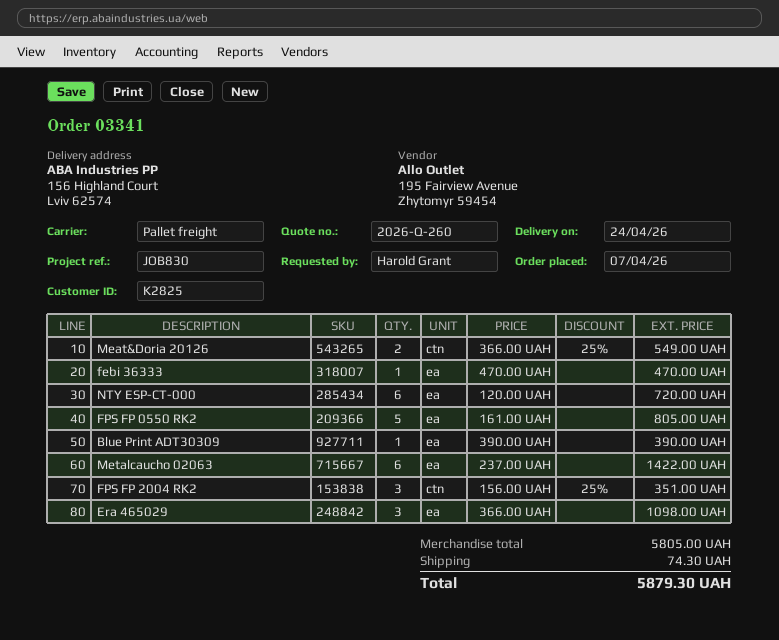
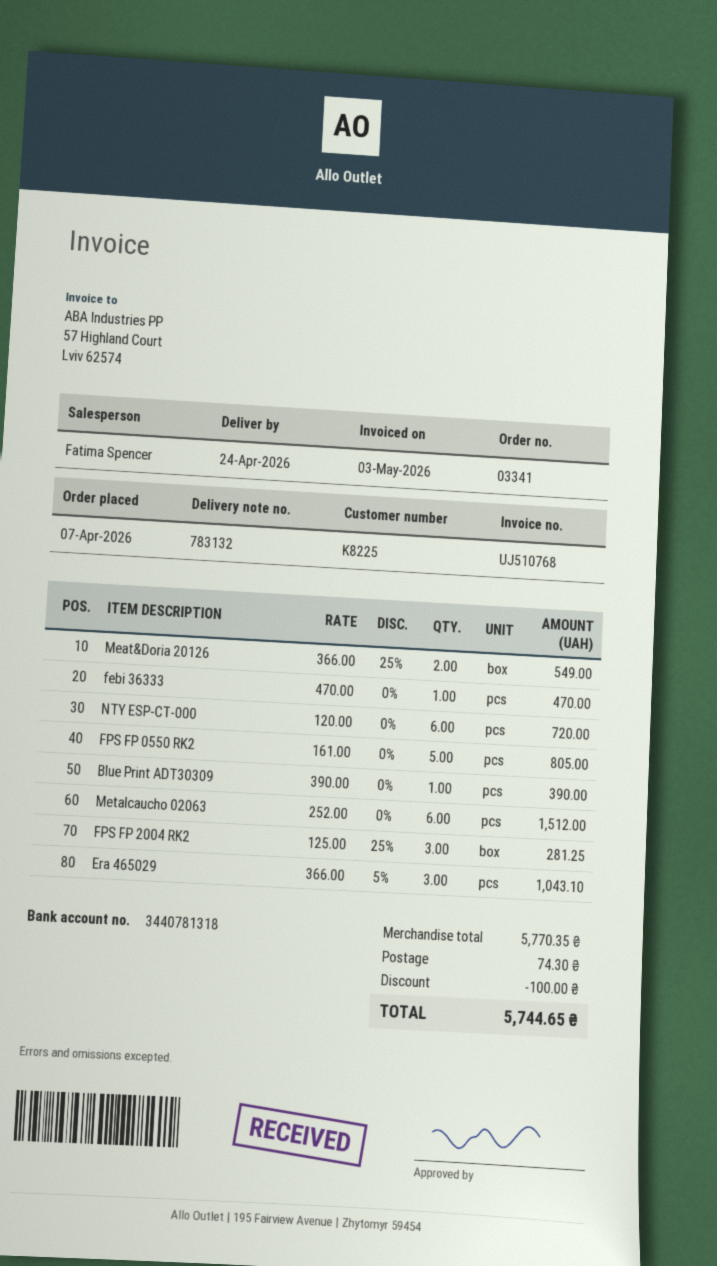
customer number: K2825 -> K8225
Metalcaucho 02063: 6 x 237.00 = 1422.00 -> 6 x 252.00 = 1512.00
FPS FP 2004 RK2: 3 x 156.00 - 25% = 351.00 -> 3 x 125.00 - 25% = 281.25
Era 465029: 3 x 366.00 = 1098.00 -> 3 x 366.00 - 5% = 1043.10
subtotal: 5805.00 -> 5770.35
discount: none -> 100.00
total: 5879.30 -> 5744.65

